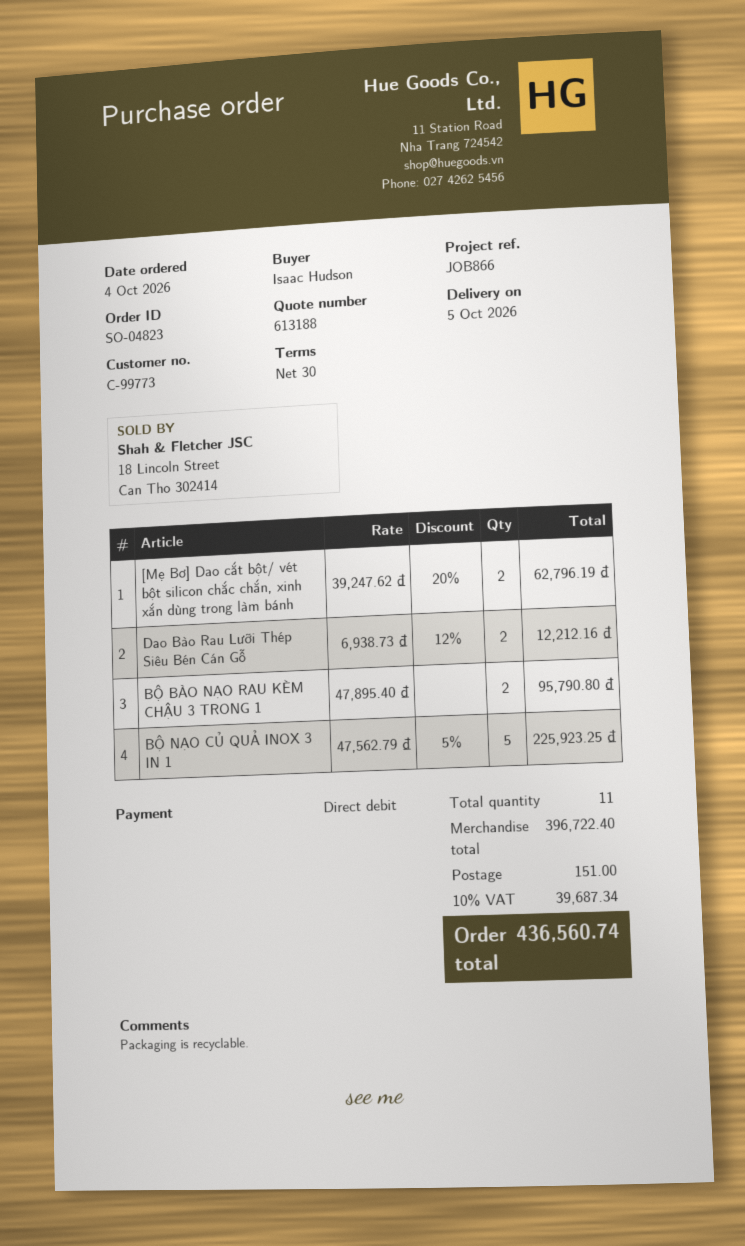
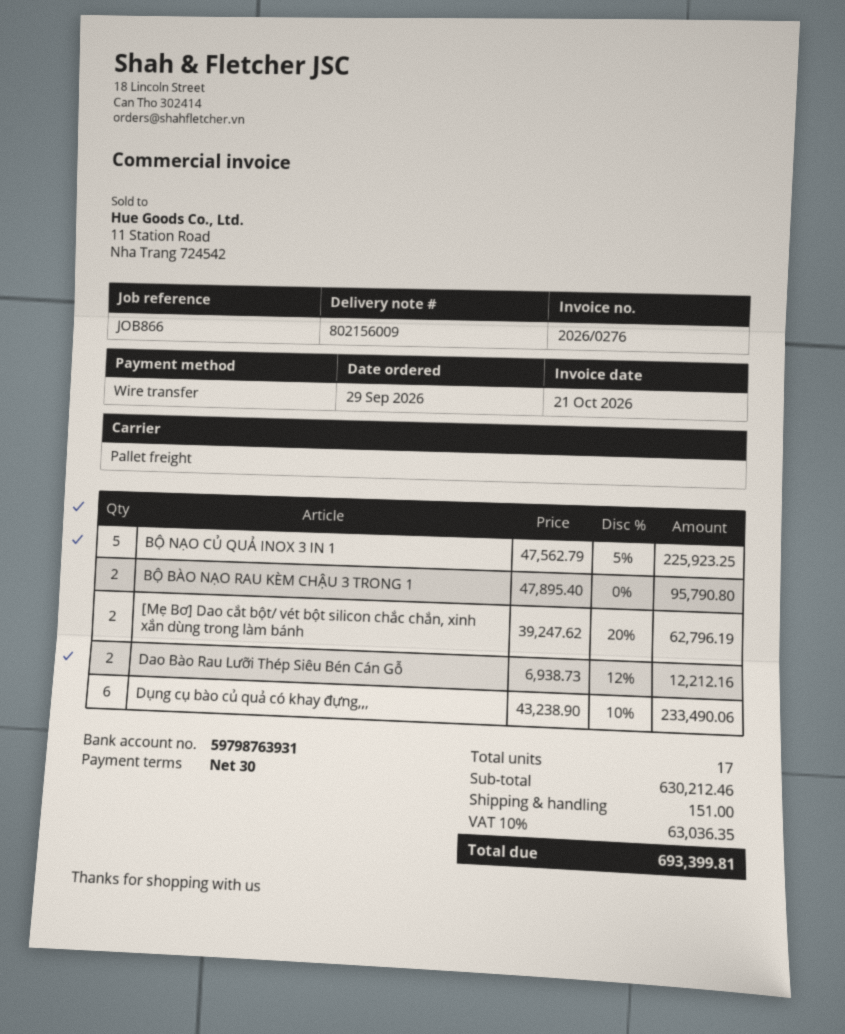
order date: 2026-10-04 -> 2026-09-29
payment method: direct debit -> bank transfer
Dụng cụ bào củ quả có khay đựng,,,: none -> 6 x 43238.90 - 10% = 233490.06
total quantity: 11 -> 17
subtotal: 396722.40 -> 630212.46
tax: 10% = 39687.34 -> 10% = 63036.35
total: 436560.74 -> 693399.81

